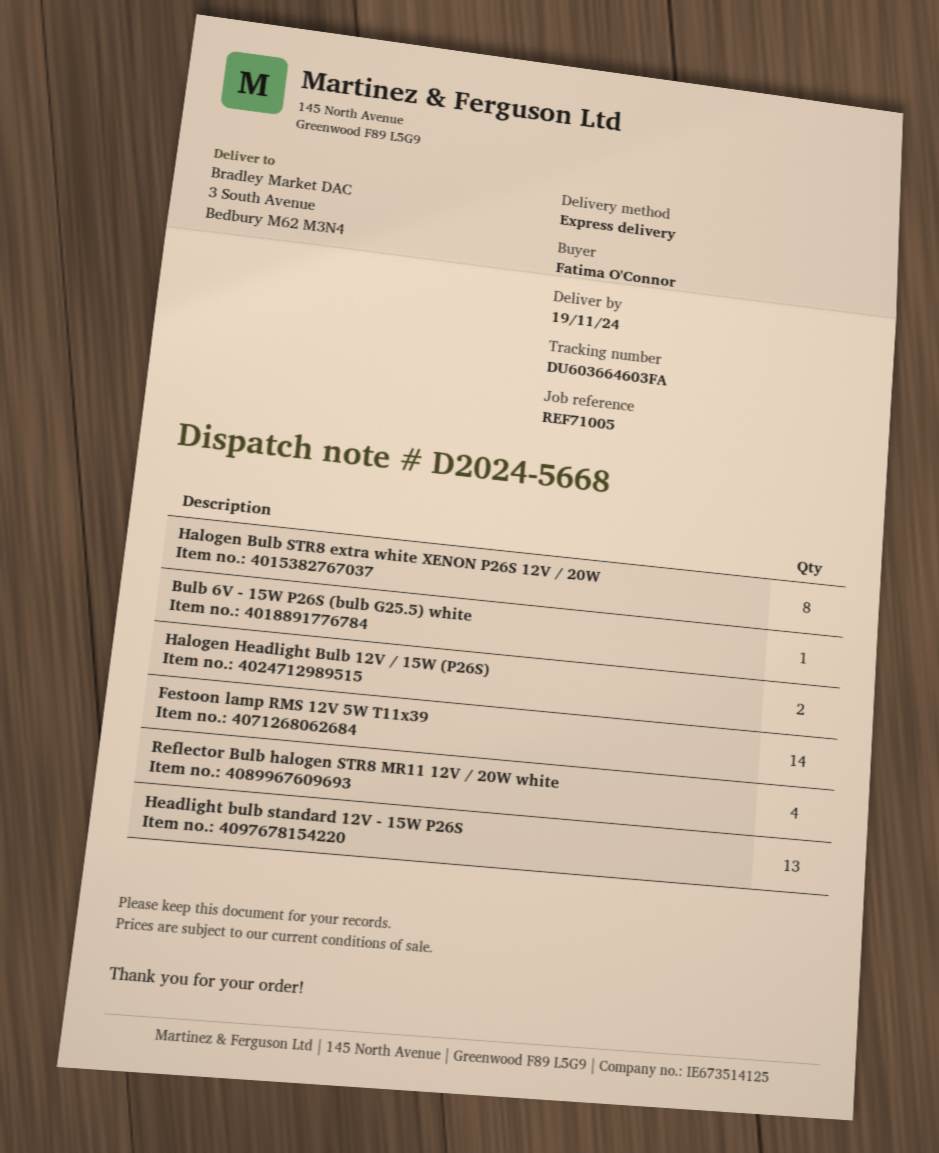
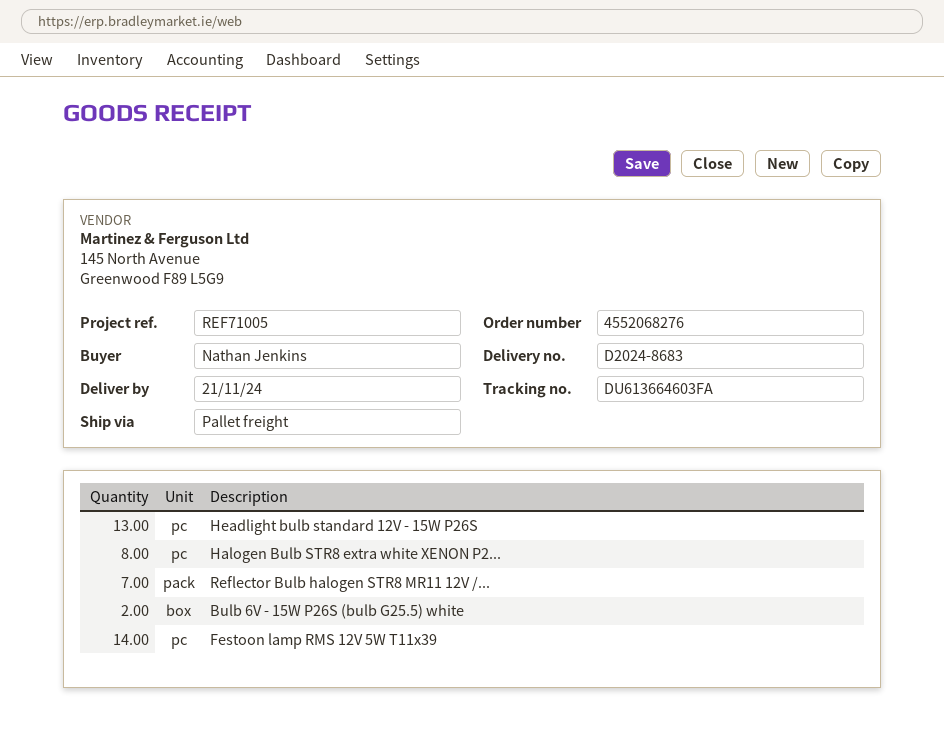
delivery note number: D2024-5668 -> D2024-8683
delivery date: 2024-11-19 -> 2024-11-21
ordered by: Fatima O'Connor -> Nathan Jenkins
shipping method: express -> pallet freight
tracking number: DU603664603FA -> DU613664603FA
Bulb 6V - 15W P26S (bulb G25.5) white: 1 -> 2
Halogen Headlight Bulb 12V / 15W (P26S): 2 -> none
Reflector Bulb halogen STR8 MR11 12V / 20W white: 4 -> 7

